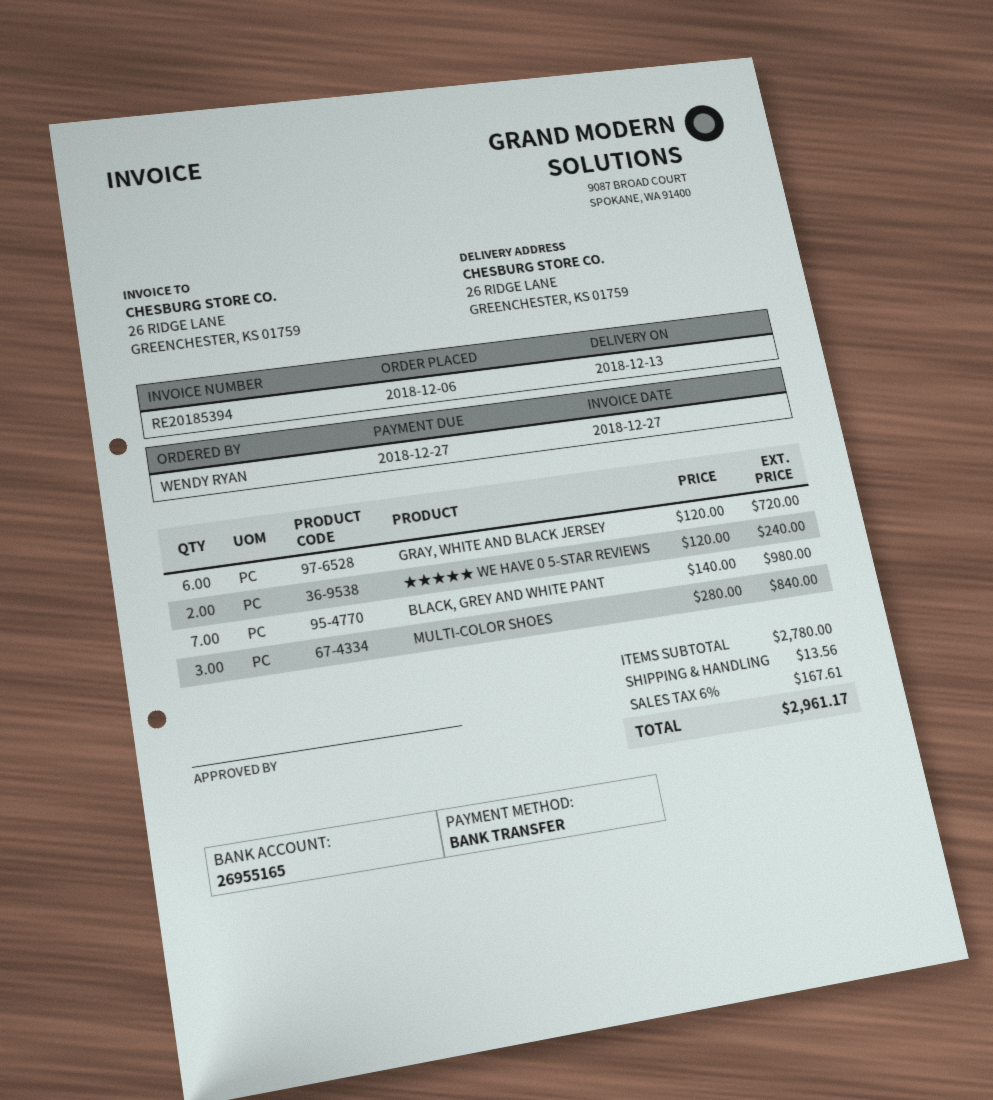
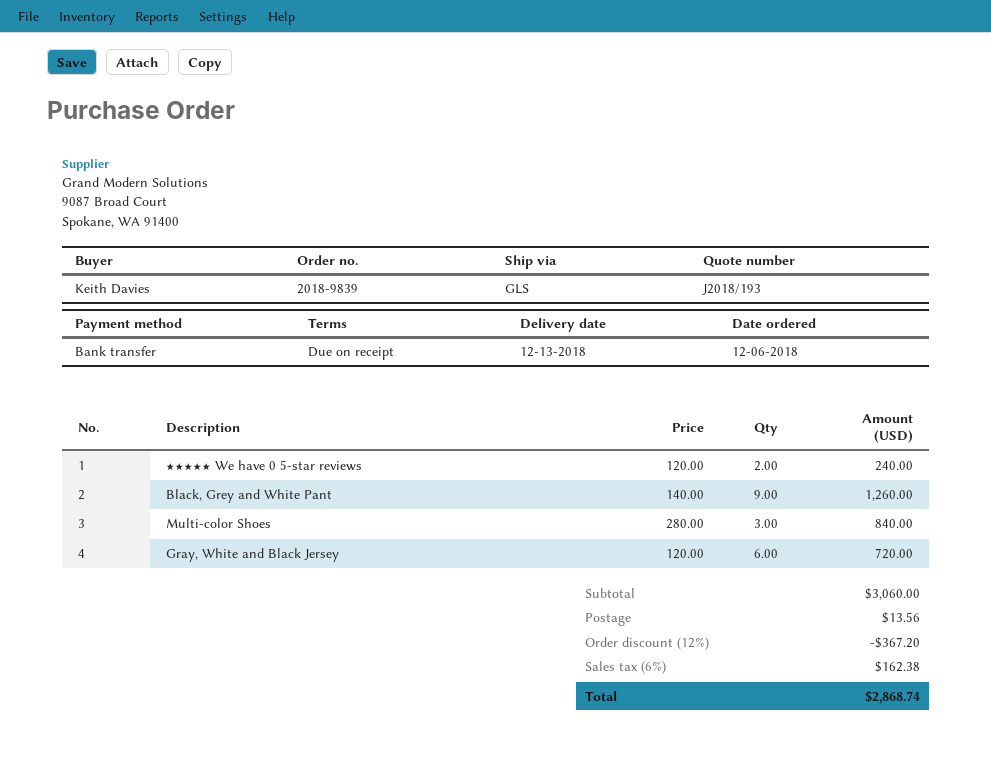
ordered by: WENDY RYAN -> Keith Davies
BLACK, GREY AND WHITE PANT: 7 x 140.00 = 980.00 -> 9 x 140.00 = 1260.00
subtotal: 2780.00 -> 3060.00
discount: none -> 12% = 367.20
tax: 6% = 167.61 -> 6% = 162.38
total: 2961.17 -> 2868.74

